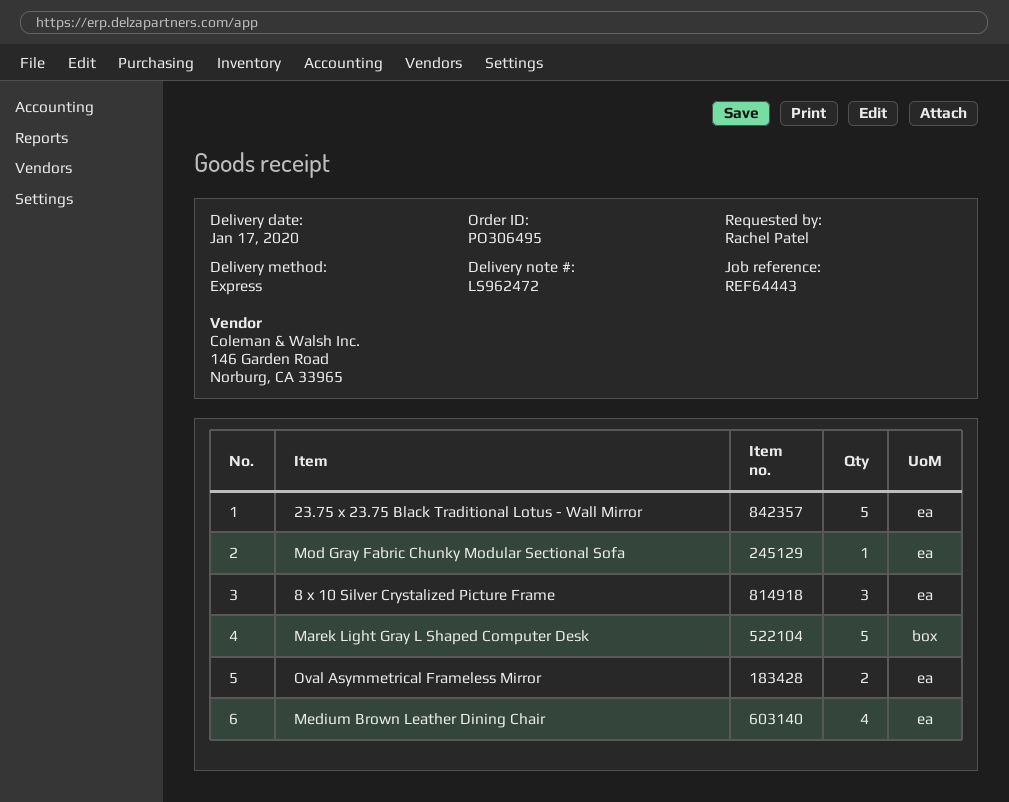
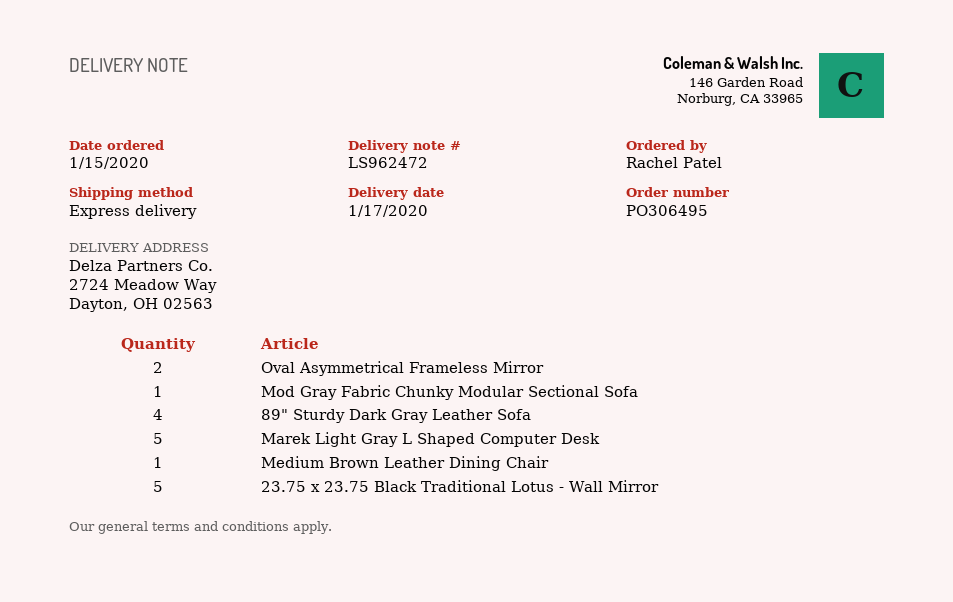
8 x 10 Silver Crystalized Picture Frame: 3 -> none
Medium Brown Leather Dining Chair: 4 -> 1
89" Sturdy Dark Gray Leather Sofa: none -> 4

